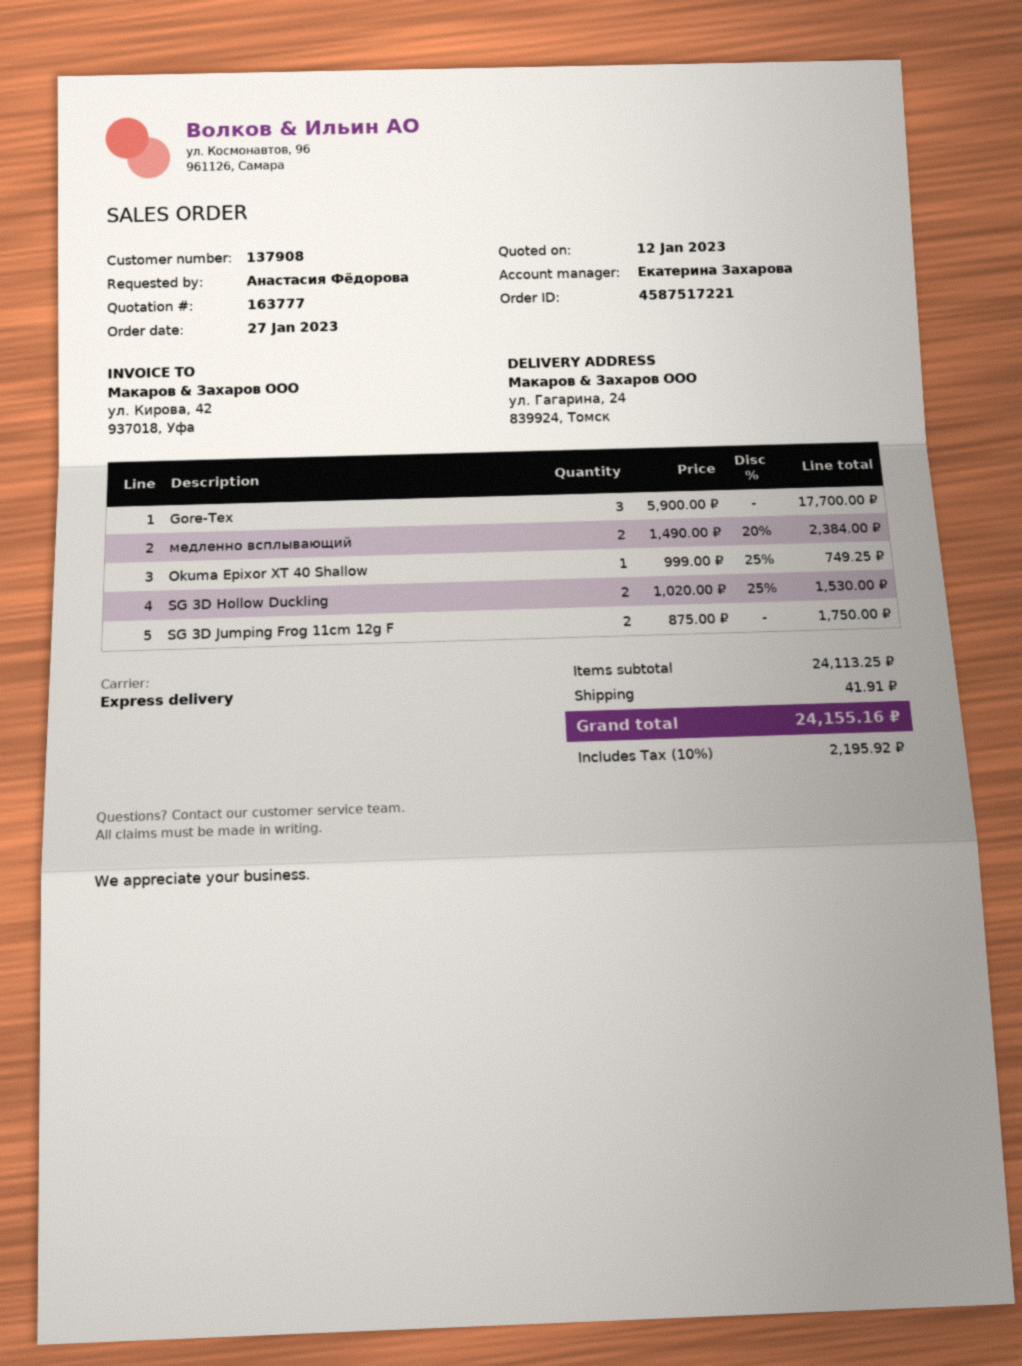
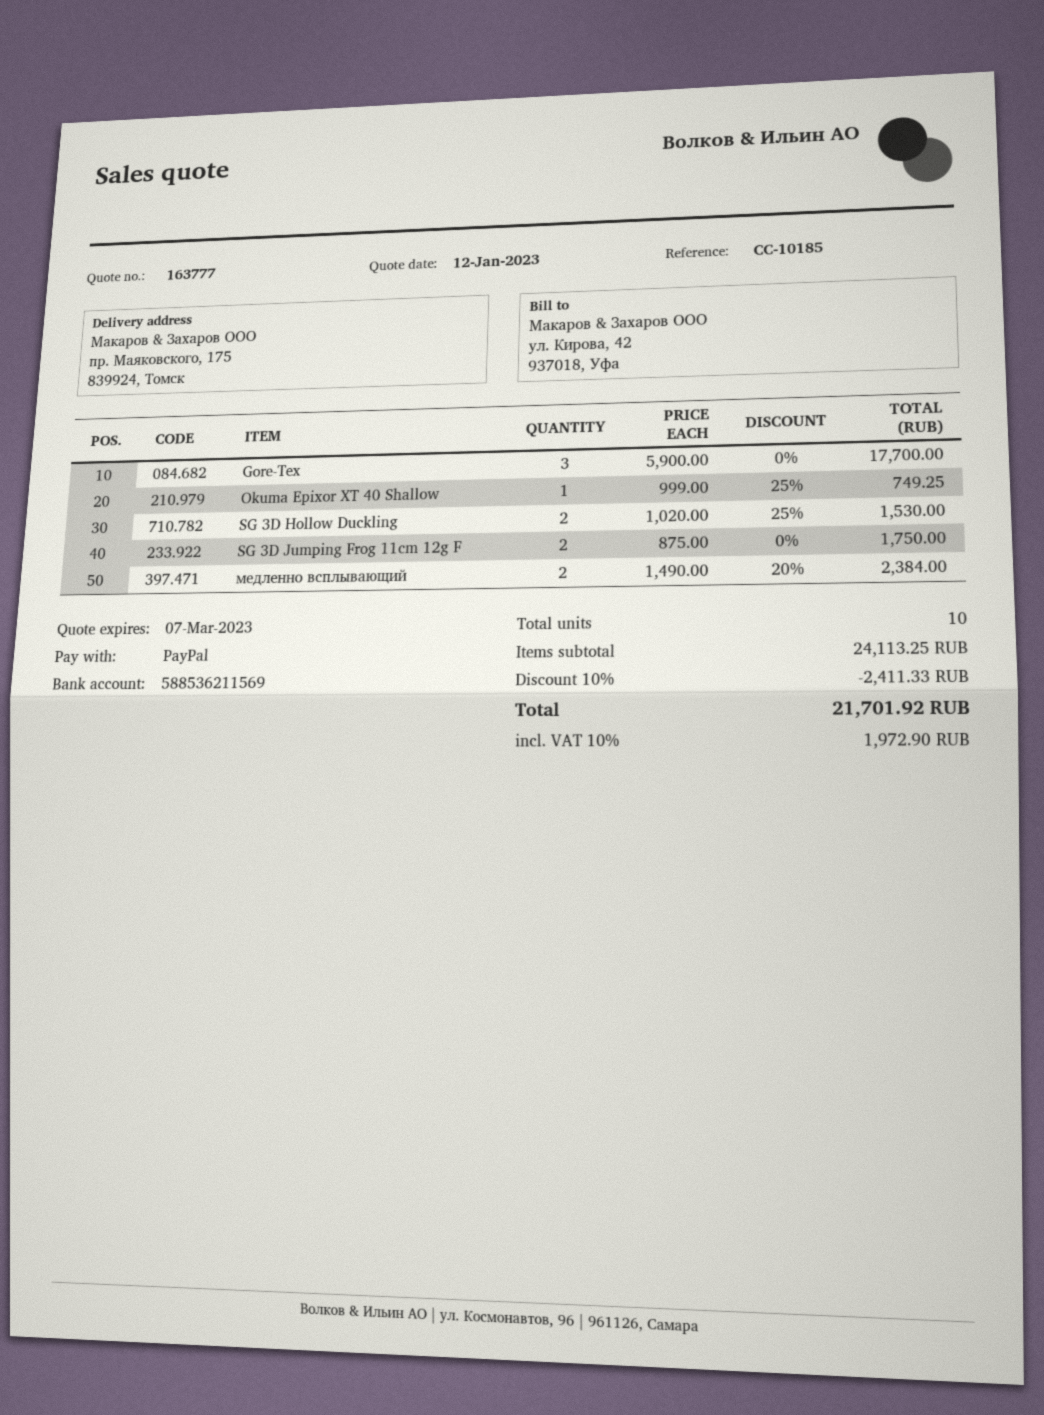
ship to: ул. Гагарина, 24, 839924, Томск -> пр. Маяковского, 175, 839924, Томск
discount: none -> 10% = 2411.33
shipping: 41.91 -> none
tax: 10% = 2195.92 -> 10% = 1972.90
total: 24155.16 -> 21701.92

